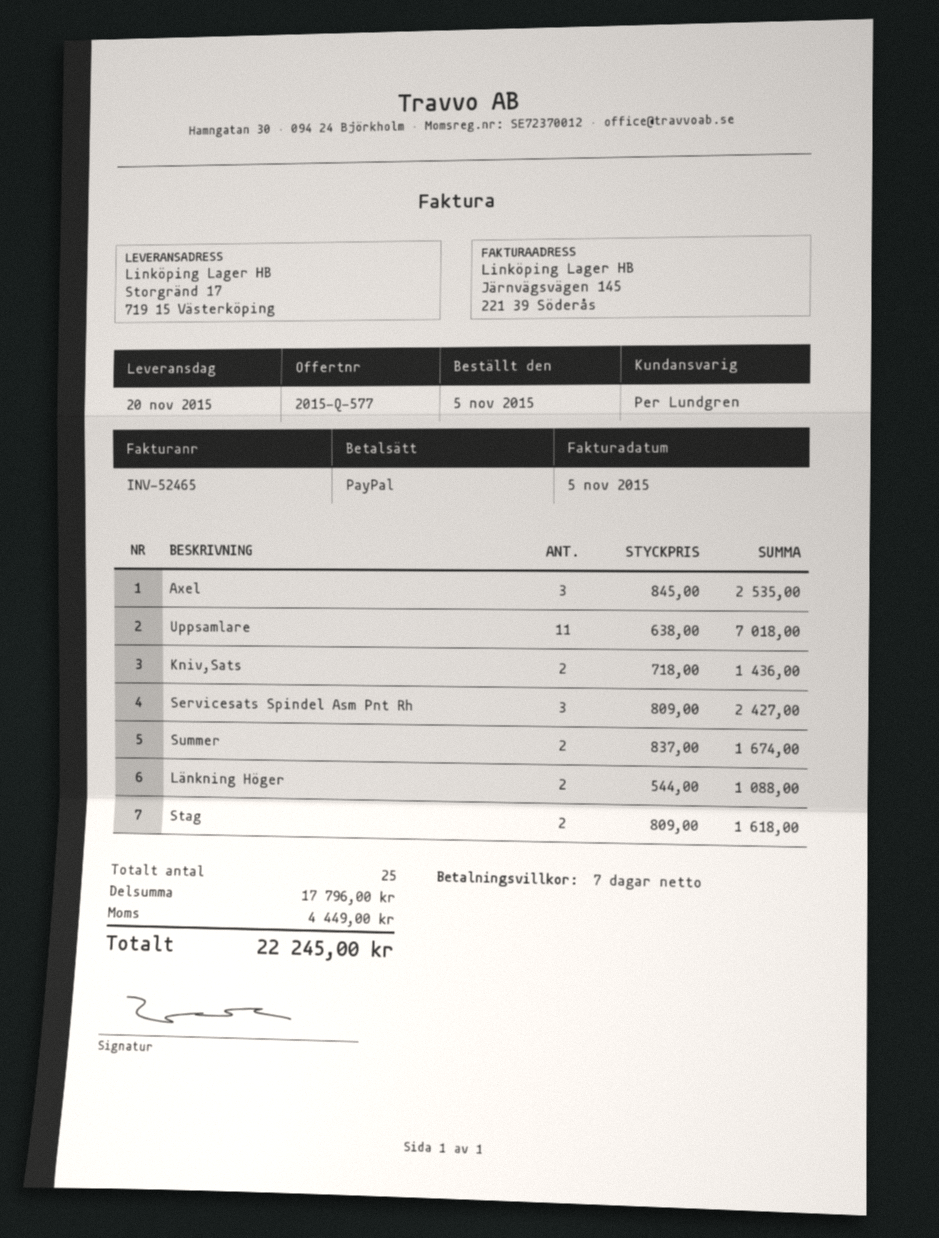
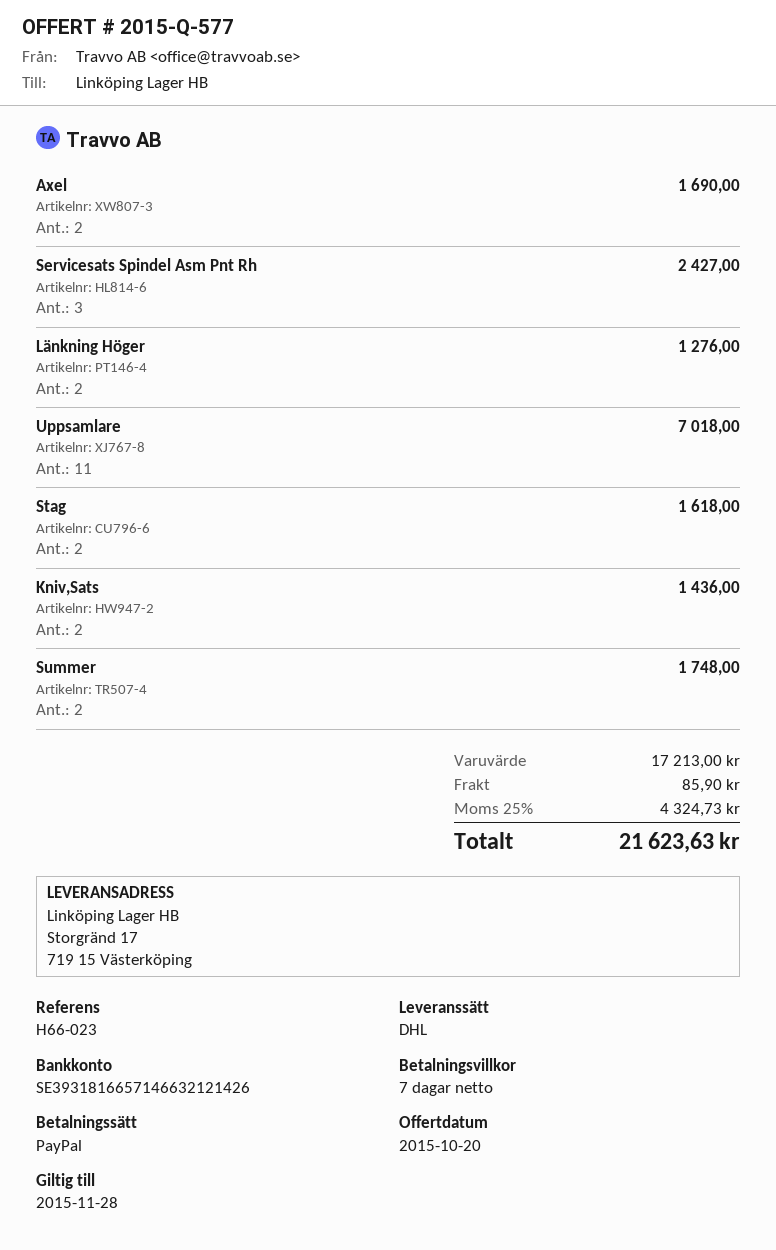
Axel: 3 for 2535.00 -> 2 for 1690.00
Summer: 2 for 1674.00 -> 2 for 1748.00
Länkning Höger: 2 for 1088.00 -> 2 for 1276.00
subtotal: 17796.00 -> 17213.00
shipping: none -> 85.90
tax: 4449.00 -> 4324.73
total: 22245.00 -> 21623.63

